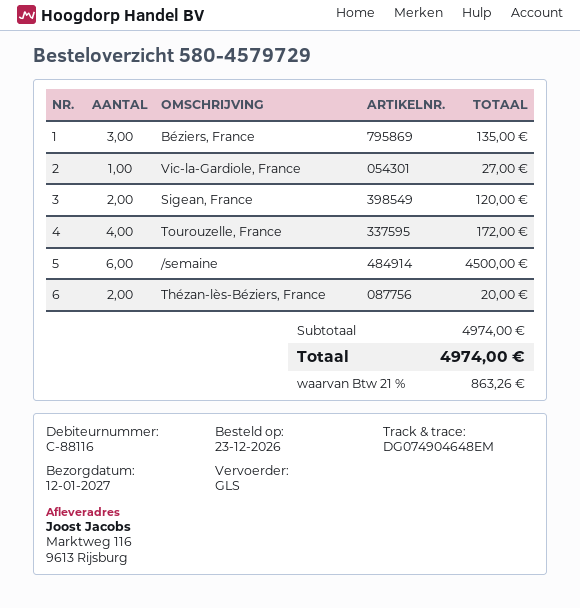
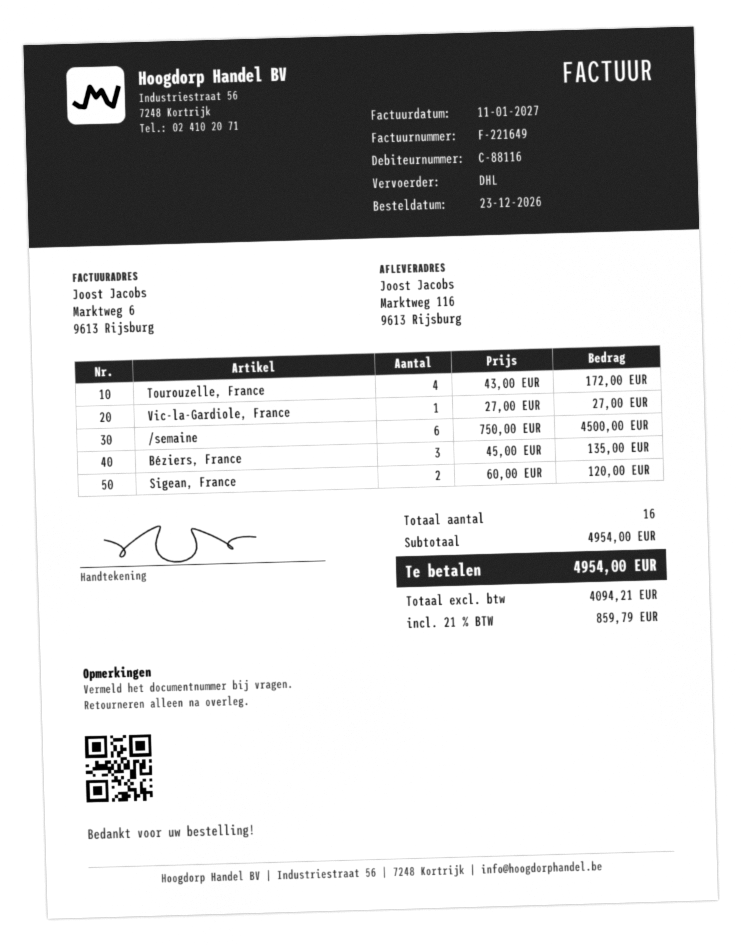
shipping method: GLS -> DHL
Thézan-lès-Béziers, France: 2 for 20.00 -> none
subtotal: 4974.00 -> 4954.00
tax: 21% = 863.26 -> 21% = 859.79
total: 4974.00 -> 4954.00

